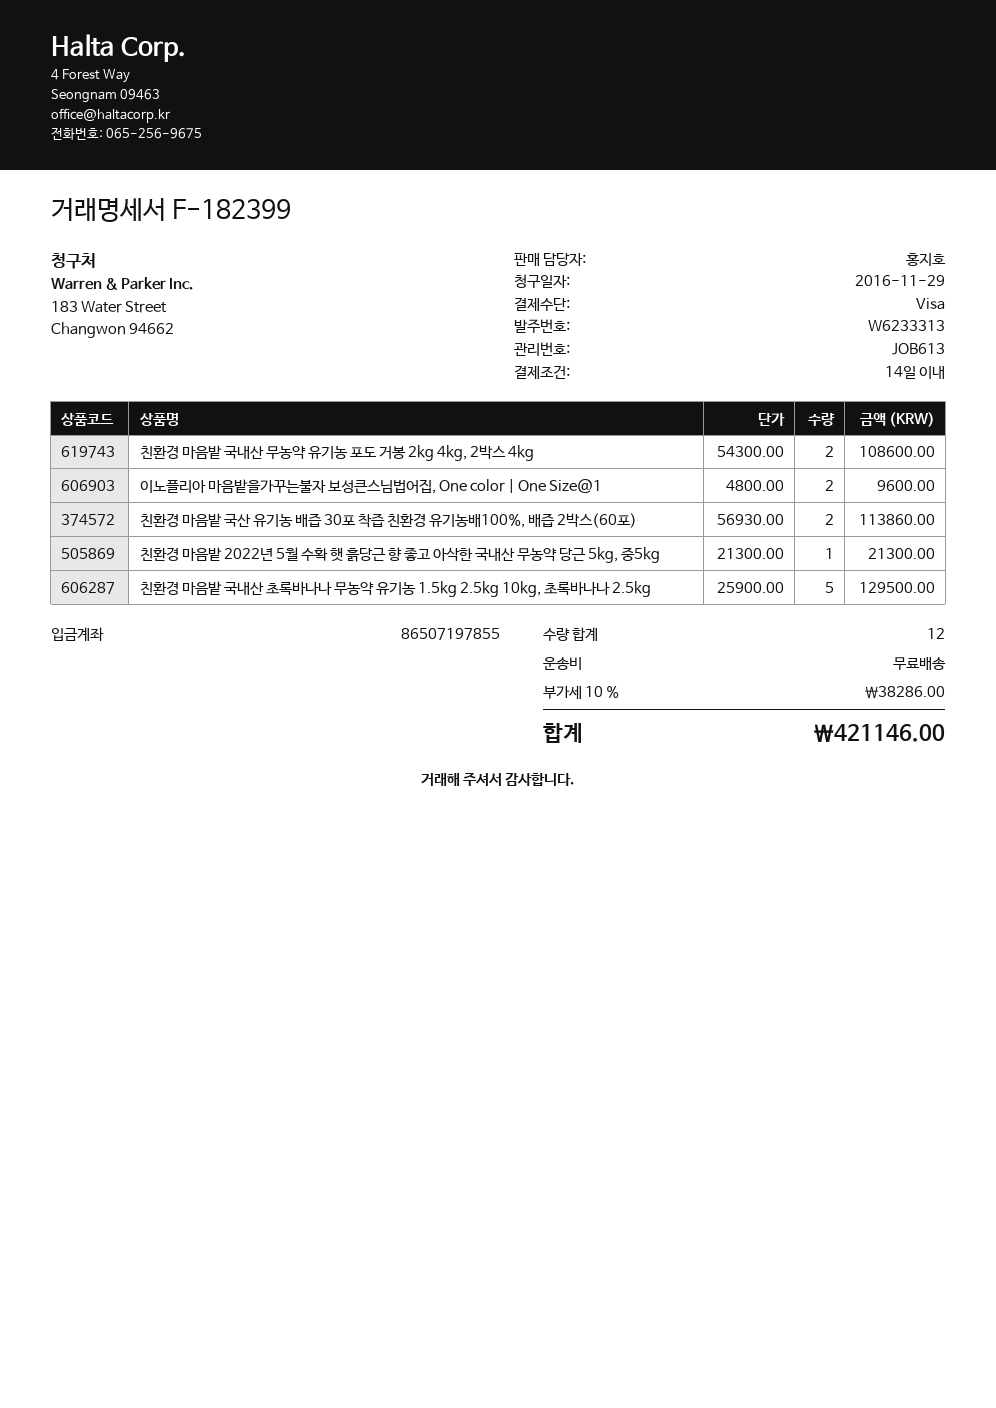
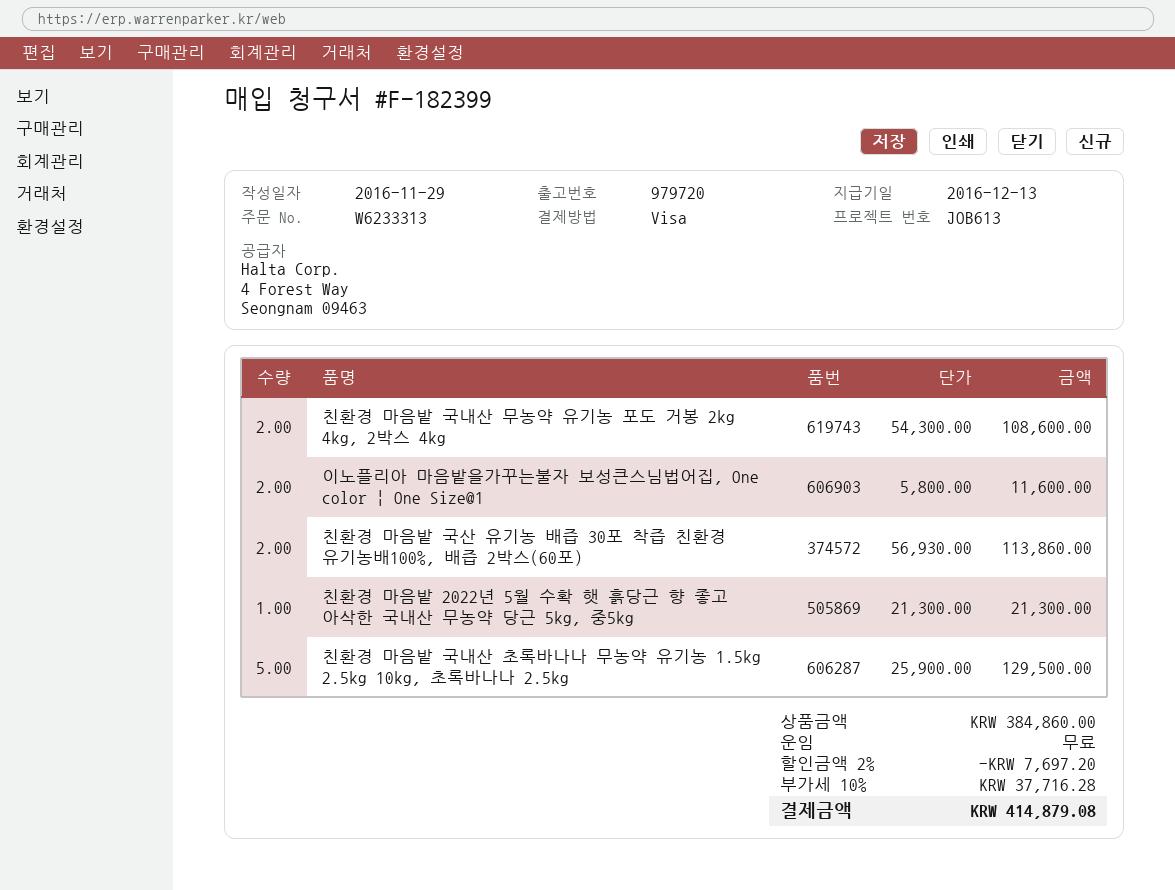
이노플리아 마음밭을가꾸는불자 보성큰스님법어집, One color | One Size@1: 2 x 4800.00 = 9600.00 -> 2 x 5800.00 = 11600.00
discount: none -> 2% = 7697.20
tax: 10% = 38286.00 -> 10% = 37716.28
total: 421146.00 -> 414879.08

